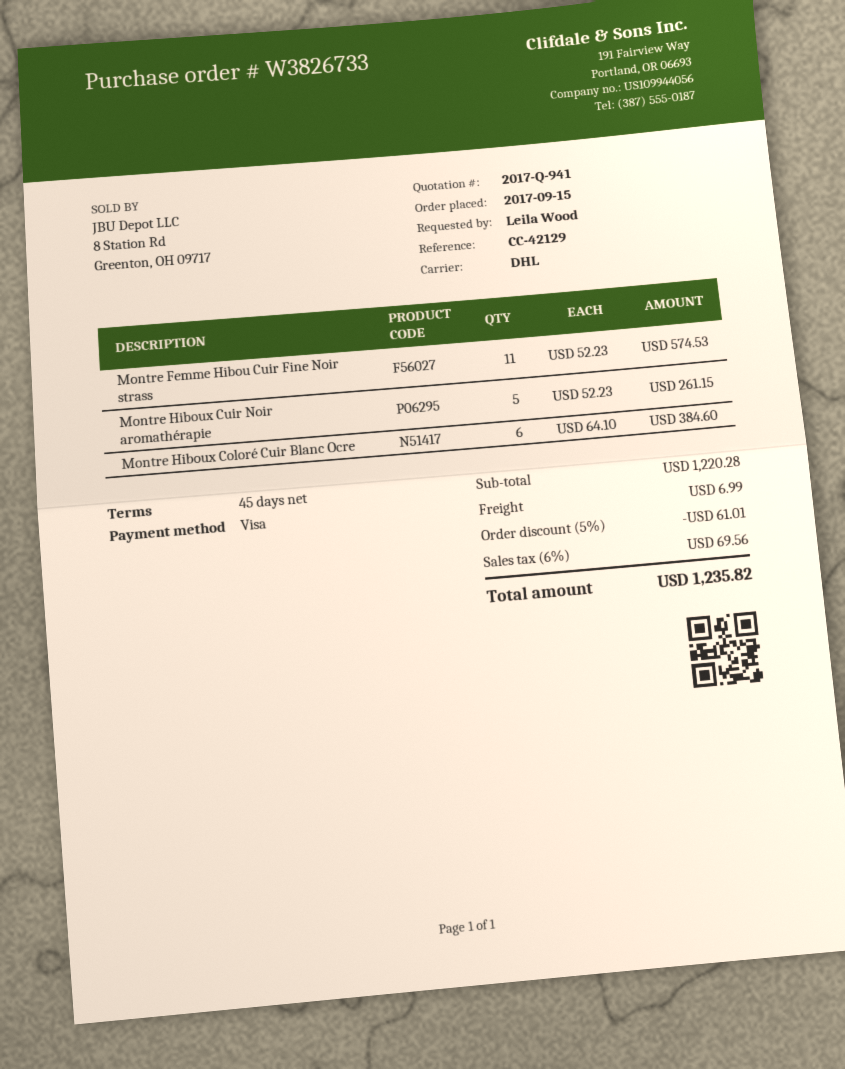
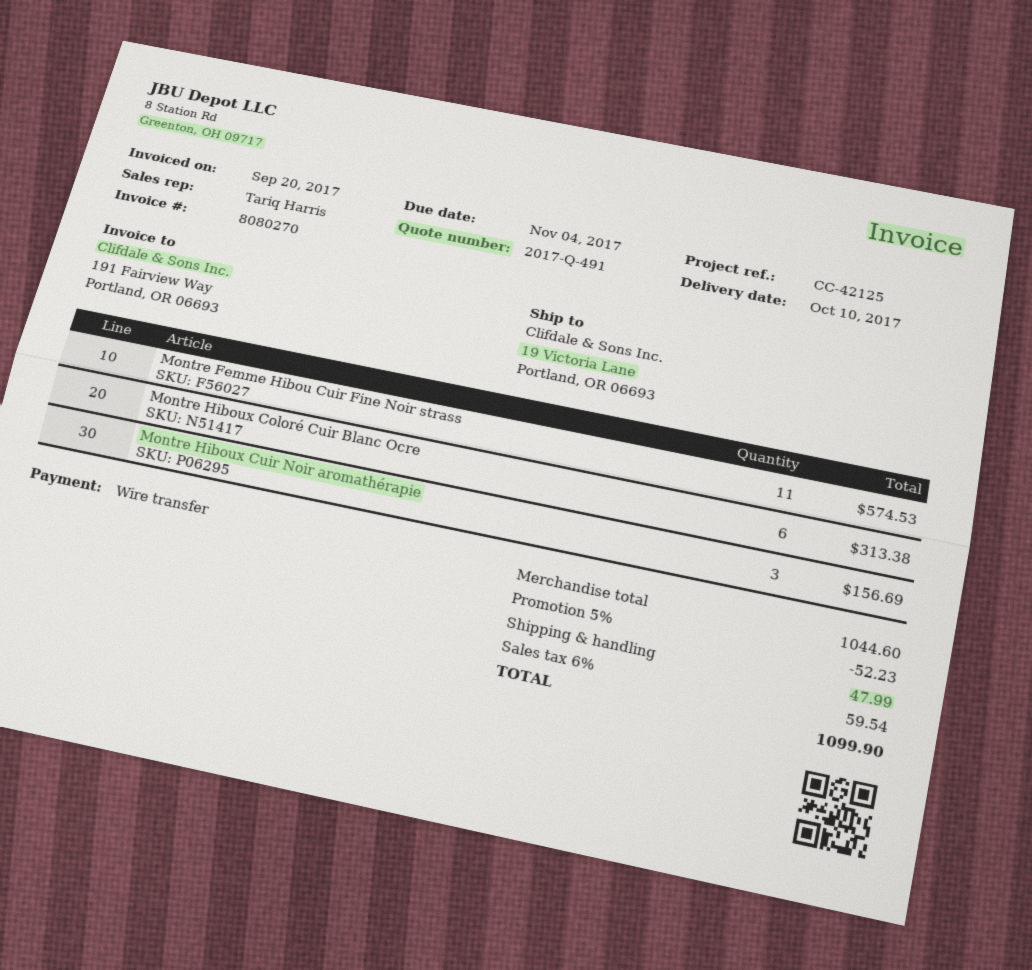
quote number: 2017-Q-941 -> 2017-Q-491
reference: CC-42129 -> CC-42125
payment method: Visa -> bank transfer
Montre Hiboux Cuir Noir aromathérapie: 5 for 261.15 -> 3 for 156.69
Montre Hiboux Coloré Cuir Blanc Ocre: 6 for 384.60 -> 6 for 313.38
subtotal: 1220.28 -> 1044.60
discount: 5% = 61.01 -> 5% = 52.23
shipping: 6.99 -> 47.99
tax: 6% = 69.56 -> 6% = 59.54
total: 1235.82 -> 1099.90

